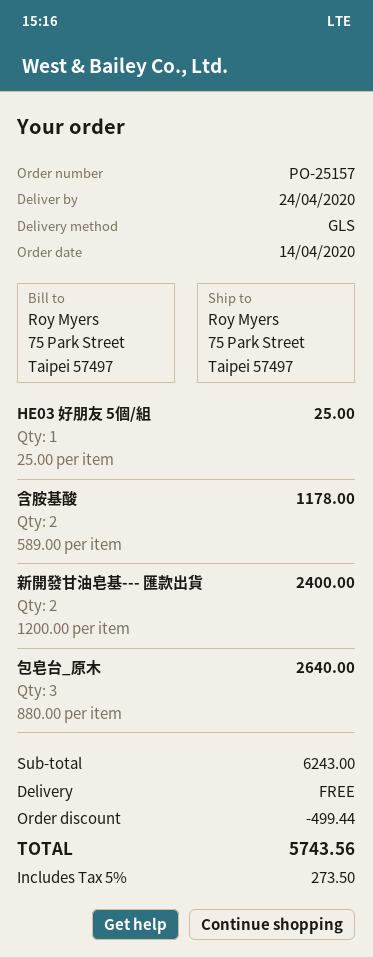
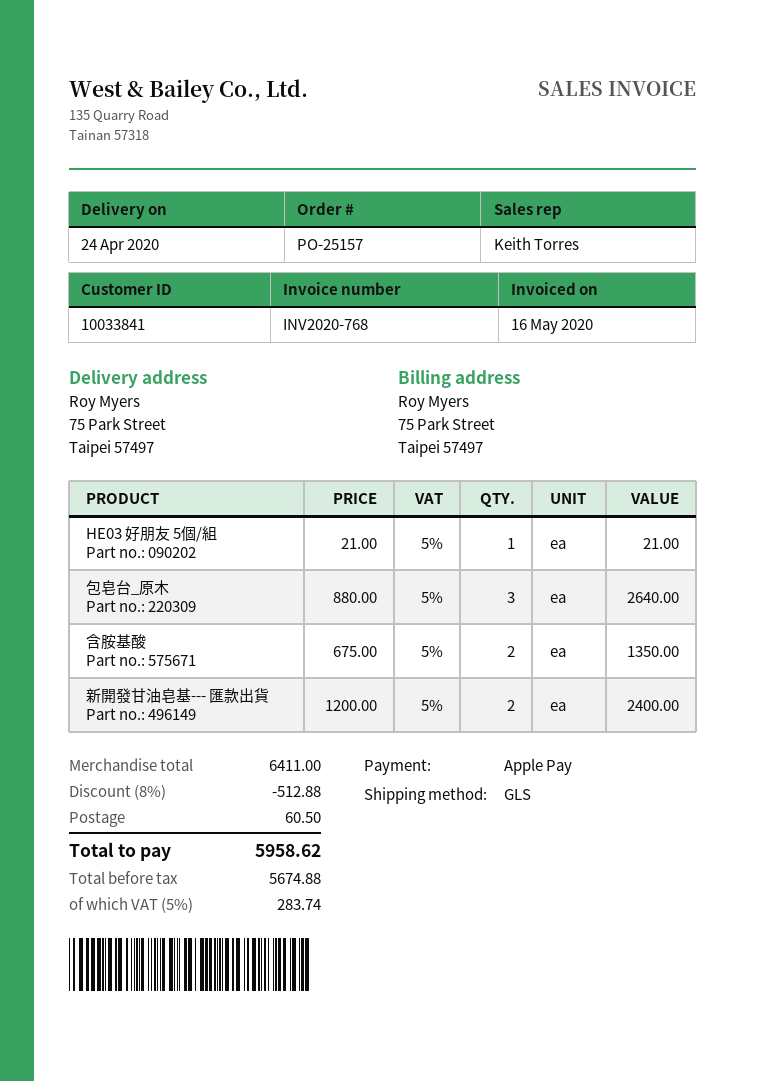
HE03 好朋友 5個/組: 1 x 25.00 = 25.00 -> 1 x 21.00 = 21.00
含胺基酸: 2 x 589.00 = 1178.00 -> 2 x 675.00 = 1350.00
subtotal: 6243.00 -> 6411.00
discount: 499.44 -> 512.88
shipping: 0.00 -> 60.50
tax: 5% = 273.50 -> 5% = 283.74
total: 5743.56 -> 5958.62

